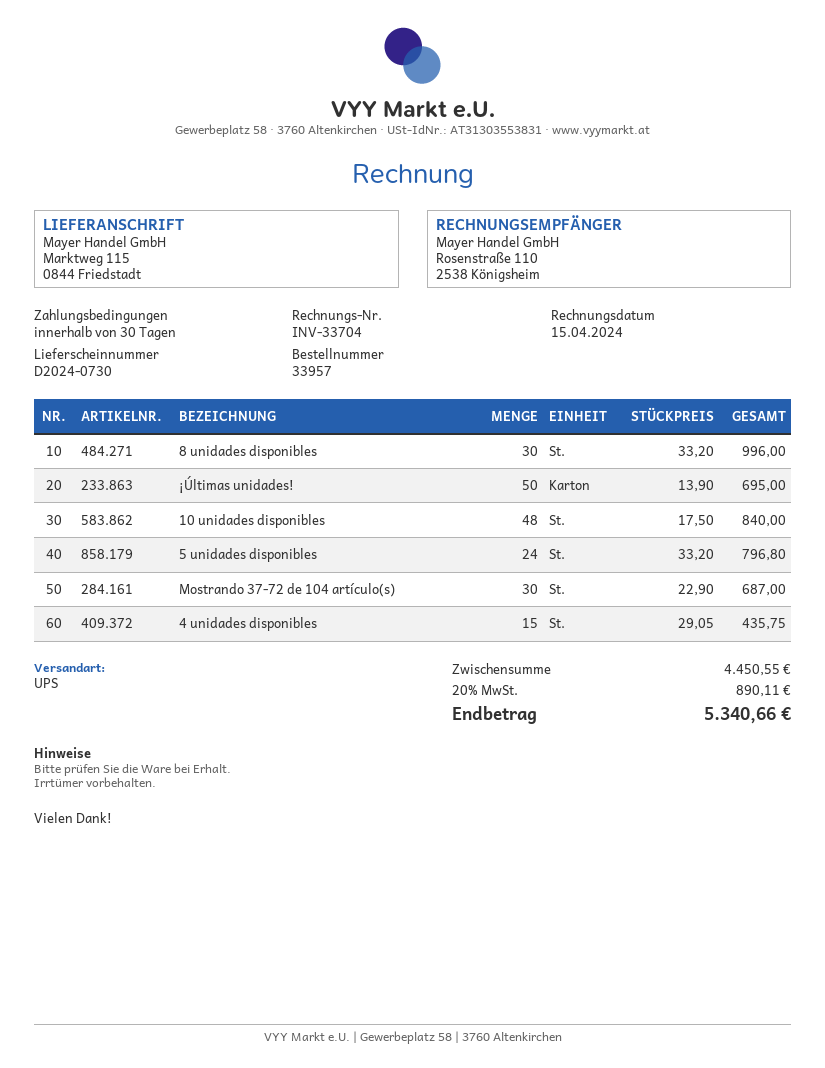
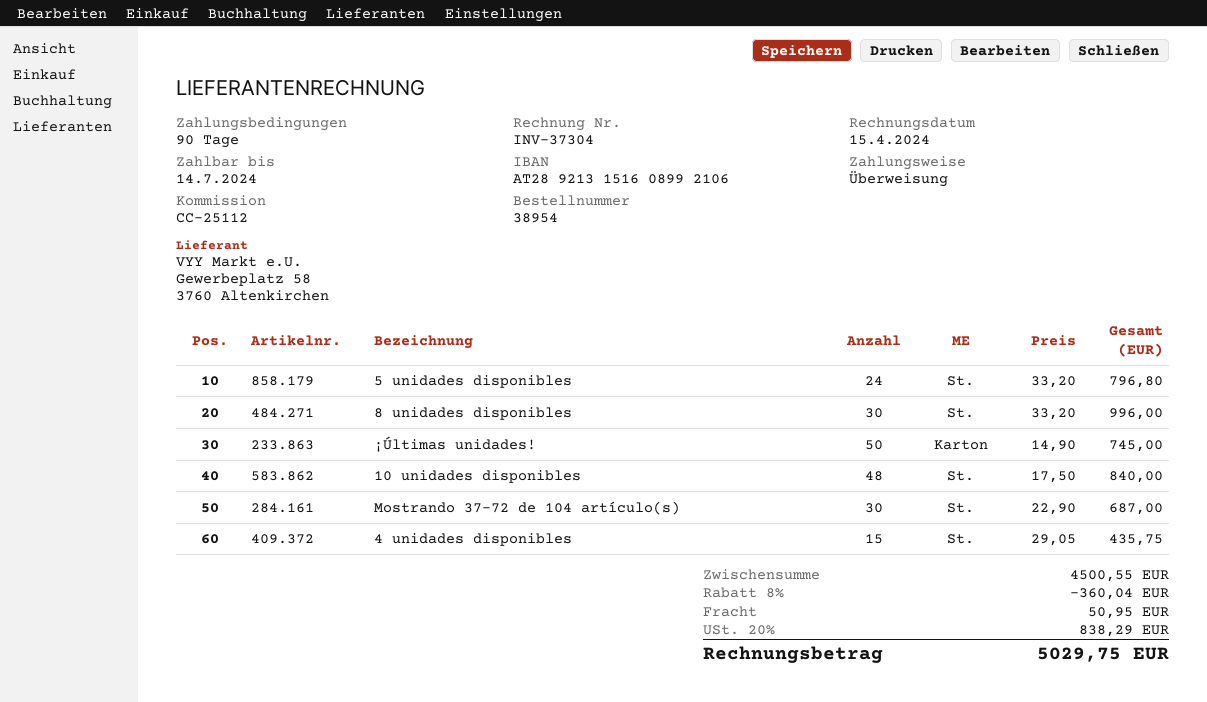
order number: 33957 -> 38954
invoice number: INV-33704 -> INV-37304
payment terms: 30 days -> 90 days
¡Últimas unidades!: 50 x 13.90 = 695.00 -> 50 x 14.90 = 745.00
subtotal: 4450.55 -> 4500.55
discount: none -> 8% = 360.04
shipping: none -> 50.95
tax: 20% = 890.11 -> 20% = 838.29
total: 5340.66 -> 5029.75

